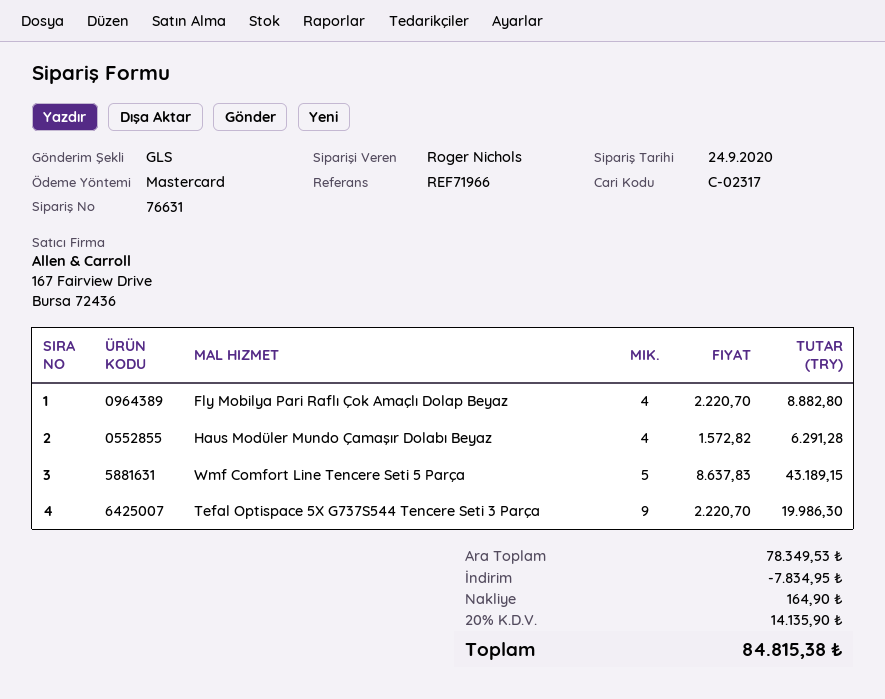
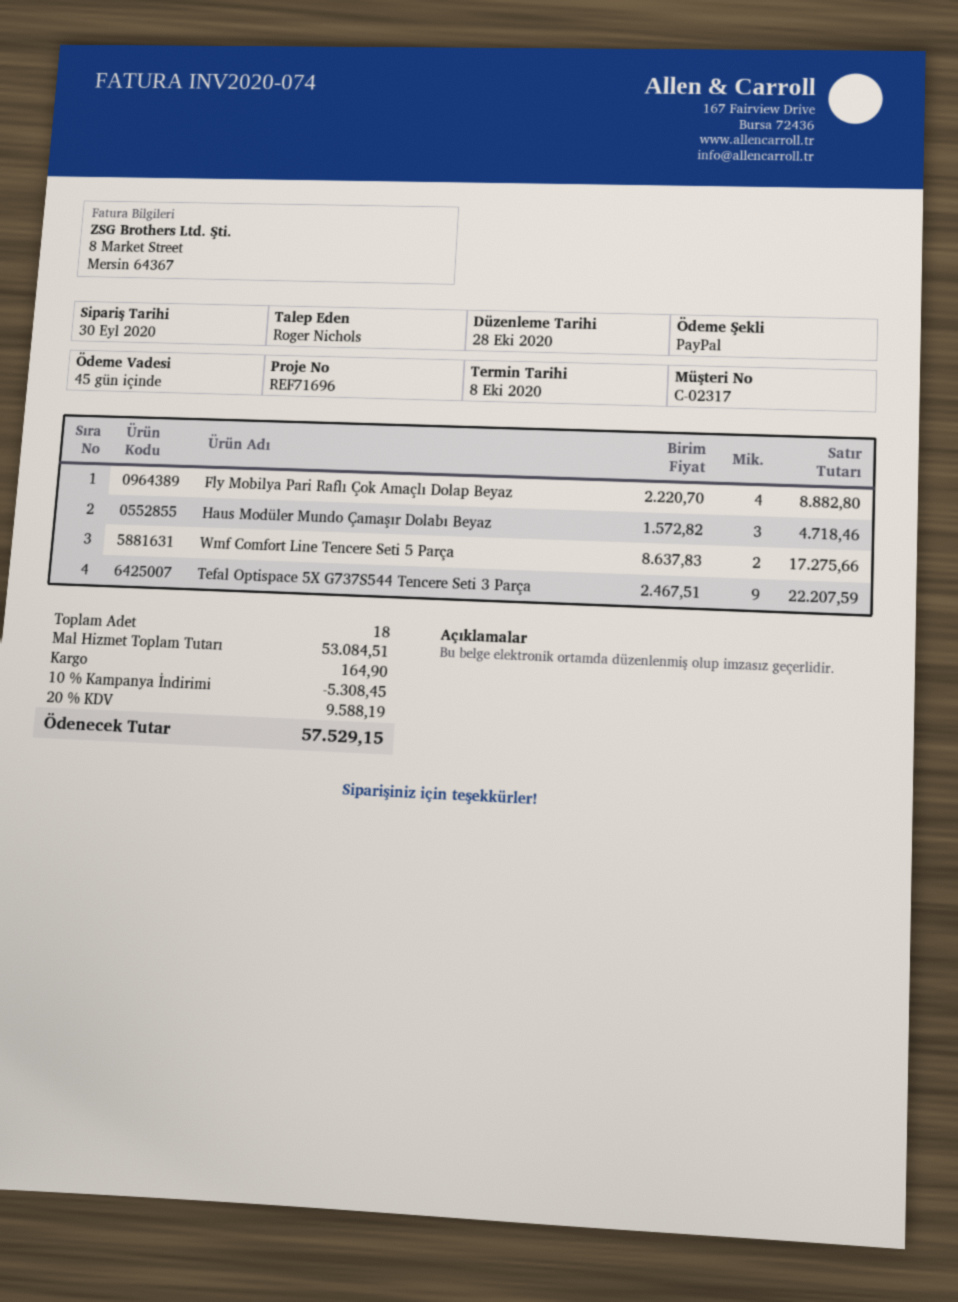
order date: 2020-09-24 -> 2020-09-30
reference: REF71966 -> REF71696
payment method: Mastercard -> PayPal
Haus Modüler Mundo Çamaşır Dolabı Beyaz: 4 x 1572.82 = 6291.28 -> 3 x 1572.82 = 4718.46
Wmf Comfort Line Tencere Seti 5 Parça: 5 x 8637.83 = 43189.15 -> 2 x 8637.83 = 17275.66
Tefal Optispace 5X G737S544 Tencere Seti 3 Parça: 9 x 2220.70 = 19986.30 -> 9 x 2467.51 = 22207.59
subtotal: 78349.53 -> 53084.51
discount: 7834.95 -> 5308.45
tax: 20% = 14135.90 -> 20% = 9588.19
total: 84815.38 -> 57529.15

